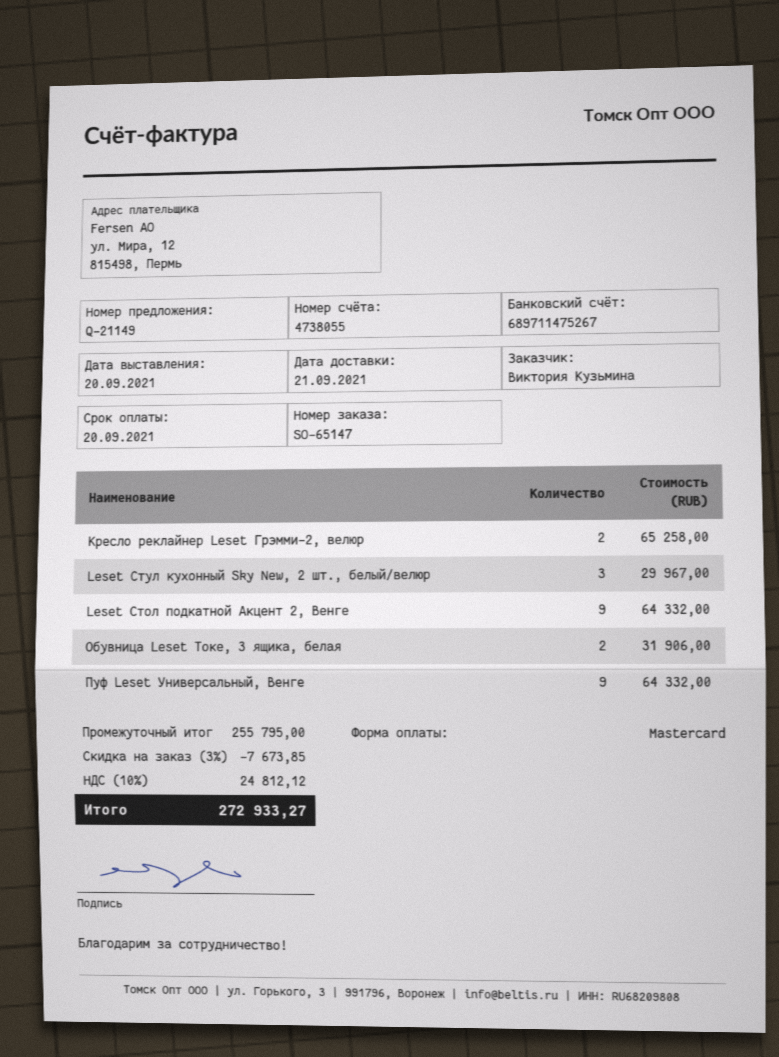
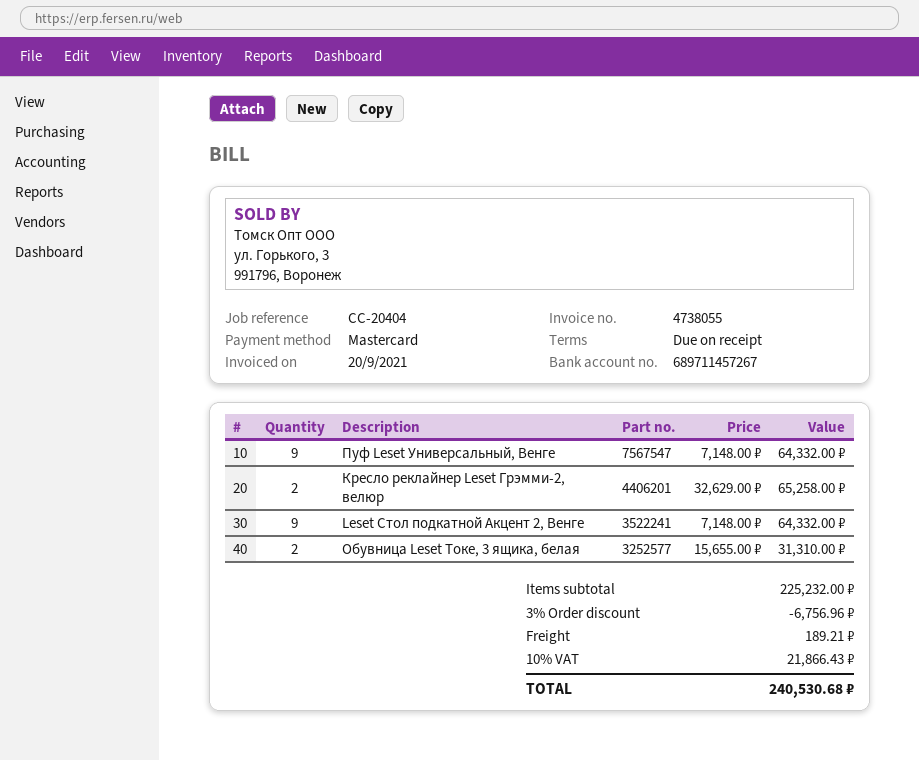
bank account: 689711475267 -> 689711457267
Leset Стул кухонный Sky New, 2 шт., белый/велюр: 3 for 29967.00 -> none
Обувница Leset Токе, 3 ящика, белая: 2 for 31906.00 -> 2 for 31310.00
subtotal: 255795.00 -> 225232.00
discount: 3% = 7673.85 -> 3% = 6756.96
shipping: none -> 189.21
tax: 10% = 24812.12 -> 10% = 21866.43
total: 272933.27 -> 240530.68

